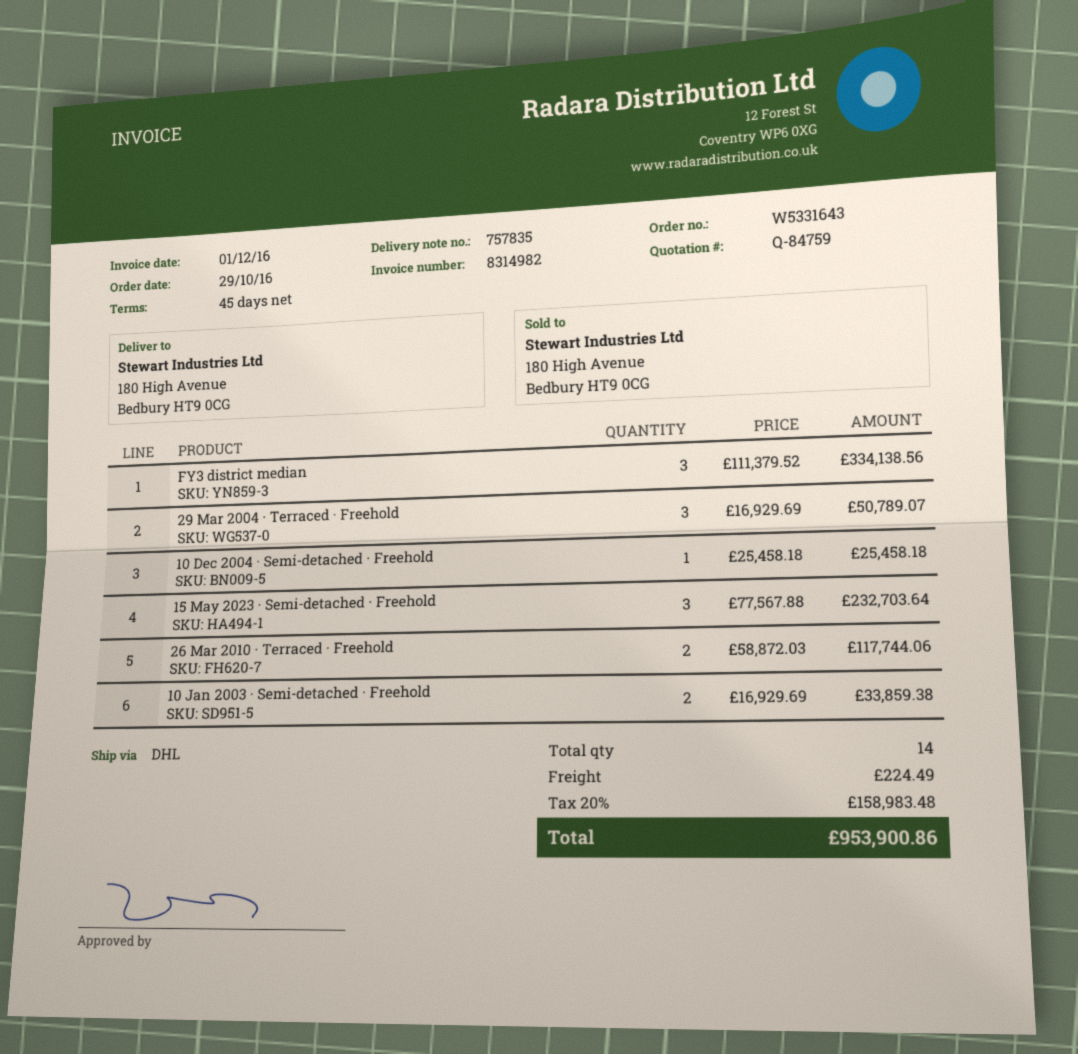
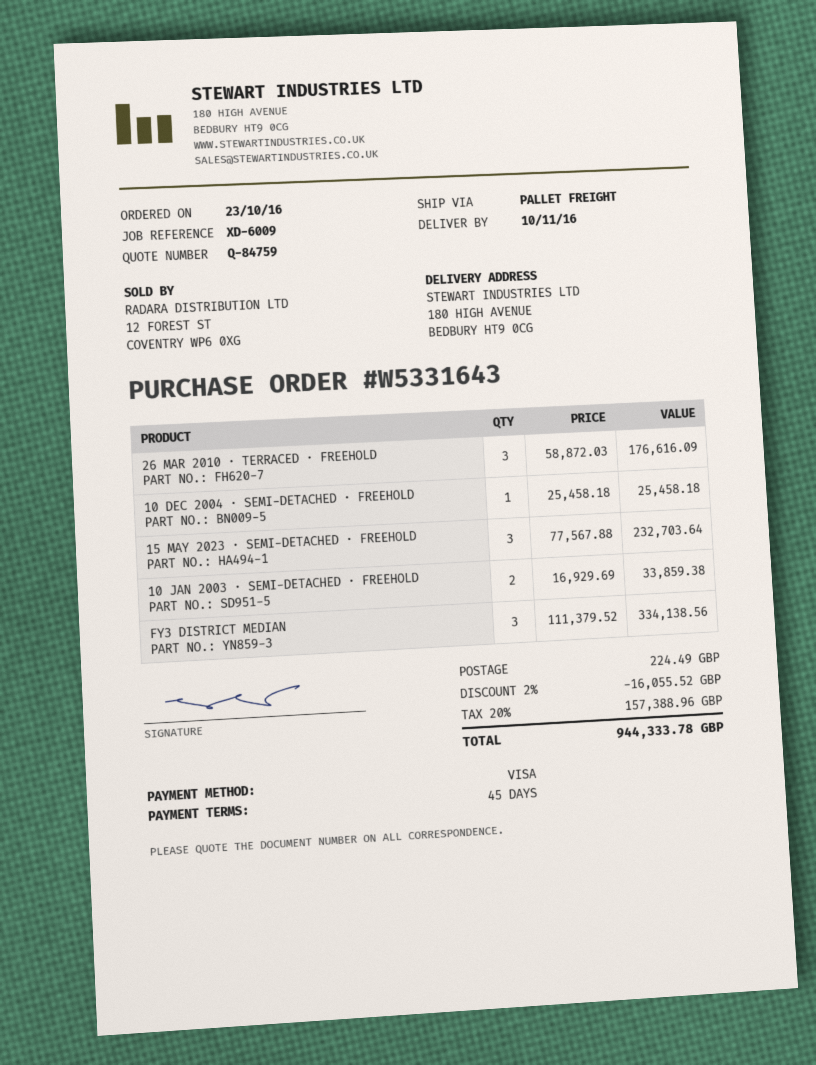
order date: 2016-10-29 -> 2016-10-23
shipping method: DHL -> pallet freight
29 Mar 2004 · Terraced · Freehold: 3 x 16929.69 = 50789.07 -> none
26 Mar 2010 · Terraced · Freehold: 2 x 58872.03 = 117744.06 -> 3 x 58872.03 = 176616.09
discount: none -> 2% = 16055.52
tax: 20% = 158983.48 -> 20% = 157388.96
total: 953900.86 -> 944333.78

